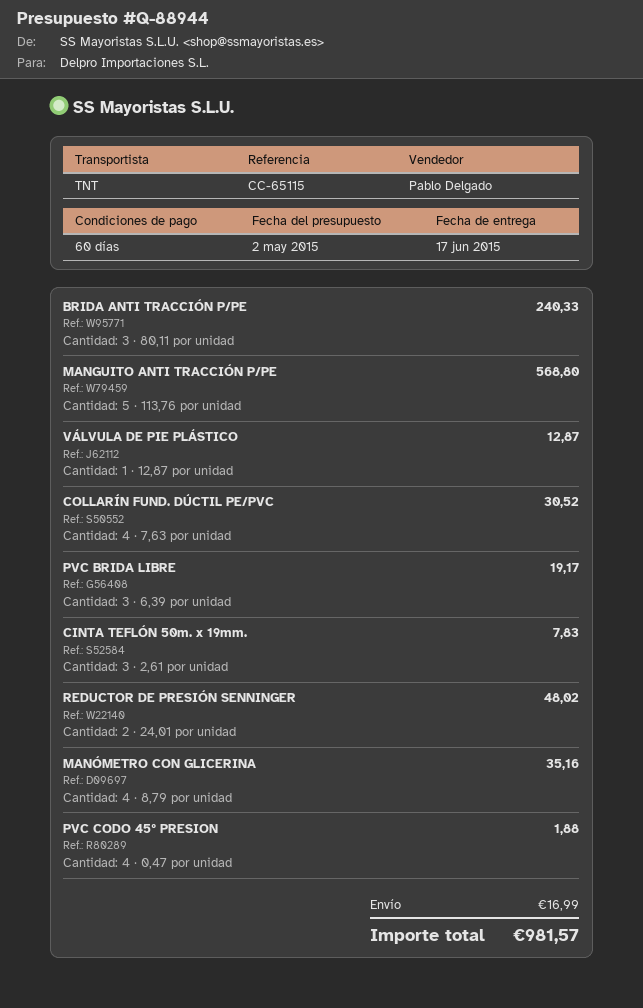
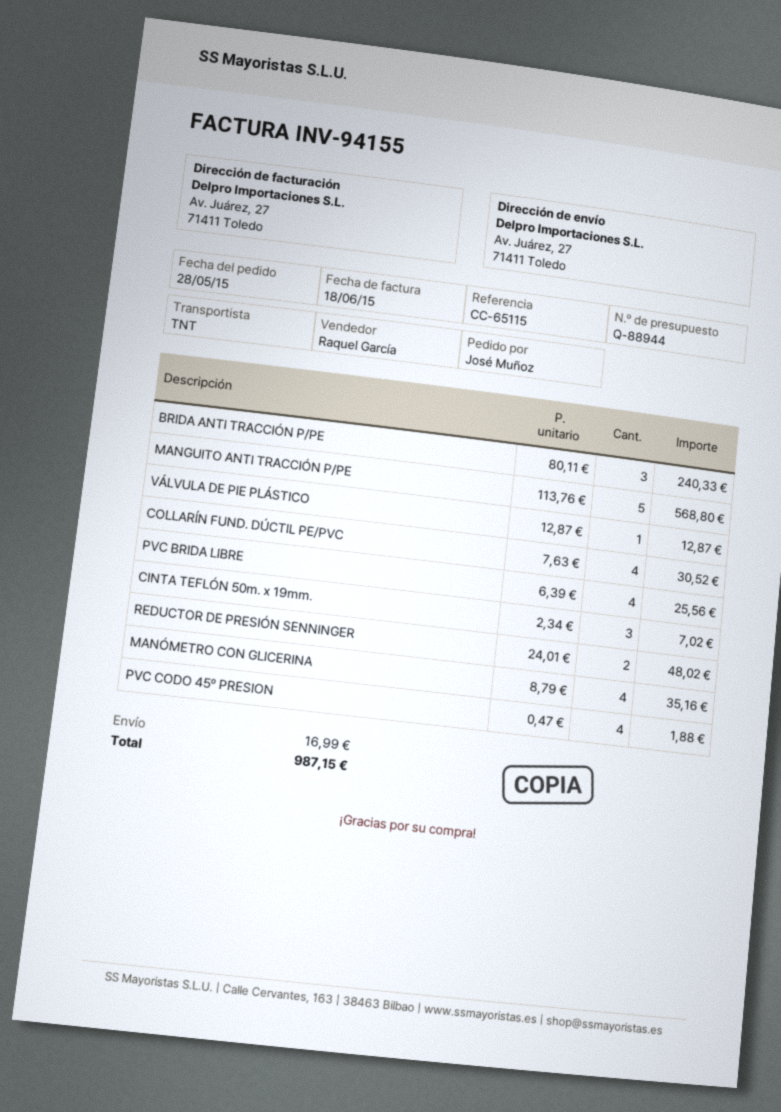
sales rep: Pablo Delgado -> Raquel García
PVC BRIDA LIBRE: 3 x 6.39 = 19.17 -> 4 x 6.39 = 25.56
CINTA TEFLÓN 50m. x 19mm.: 3 x 2.61 = 7.83 -> 3 x 2.34 = 7.02
total: 981.57 -> 987.15

